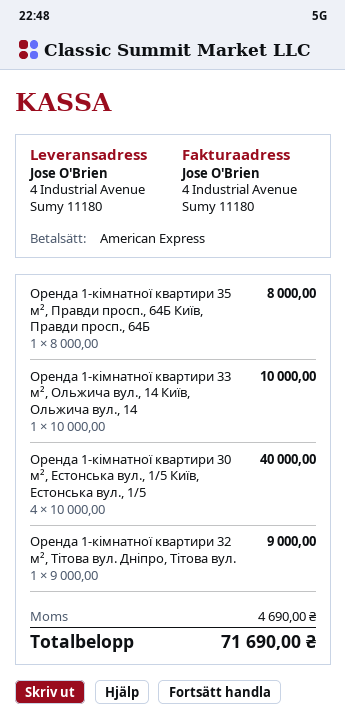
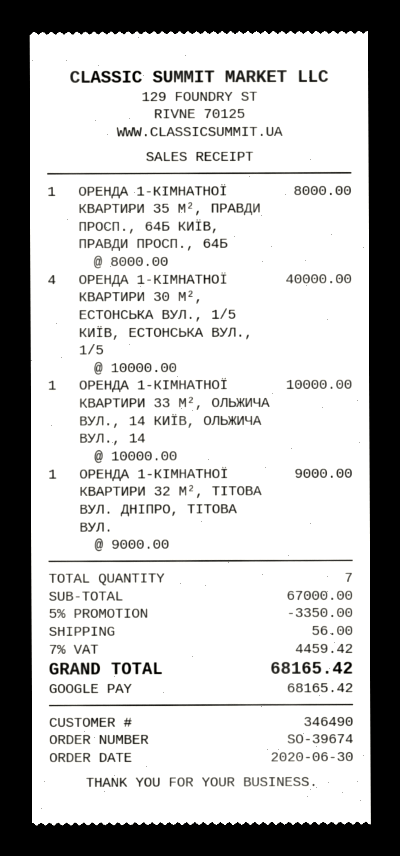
payment method: American Express -> Google Pay
discount: none -> 5% = 3350.00
shipping: none -> 56.00
tax: 4690.00 -> 4459.42
total: 71690.00 -> 68165.42

